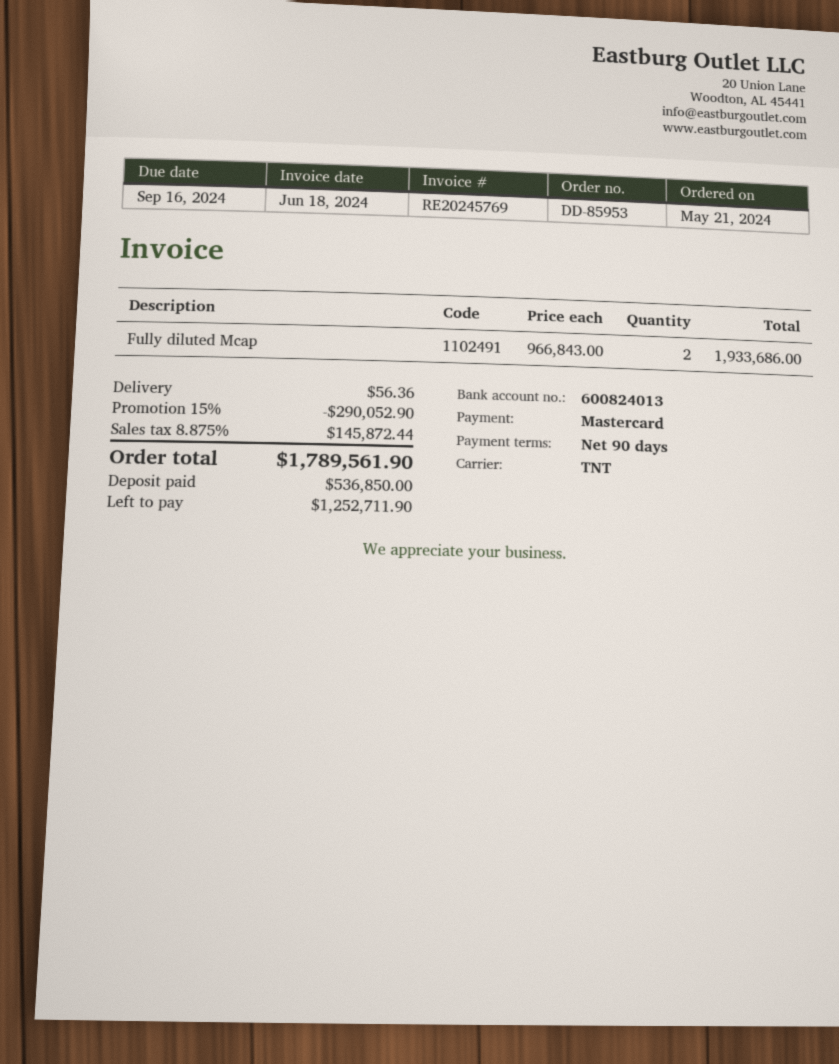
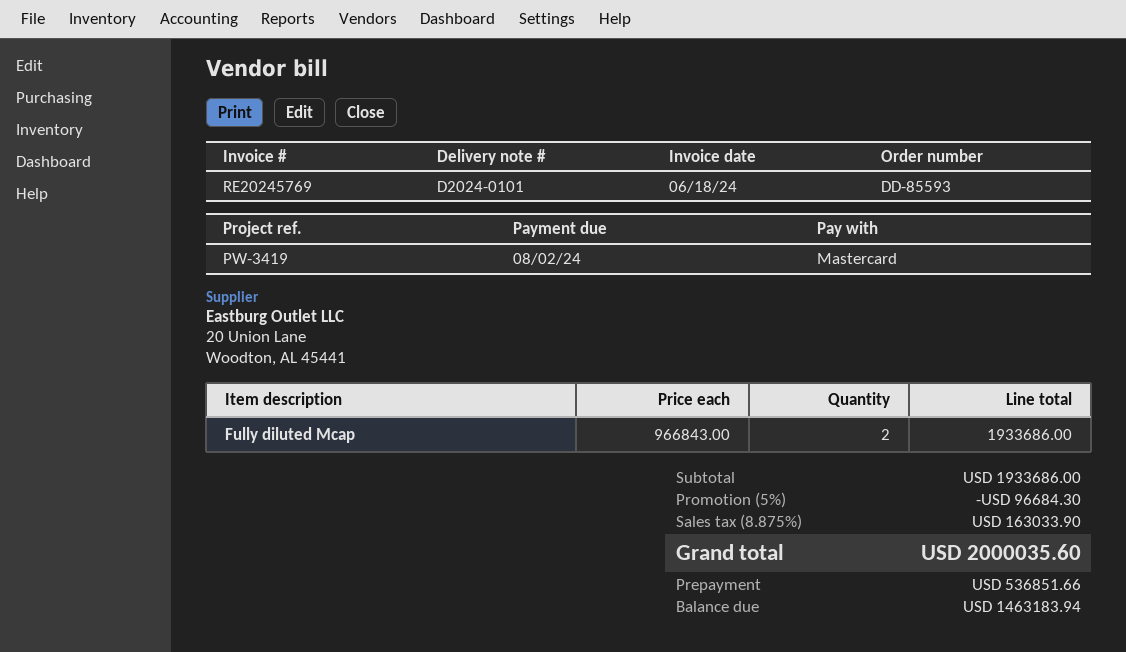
order number: DD-85953 -> DD-85593
due date: 2024-09-16 -> 2024-08-02
discount: 15% = 290052.90 -> 5% = 96684.30
shipping: 56.36 -> none
tax: 8.875% = 145872.44 -> 8.875% = 163033.90
total: 1789561.90 -> 2000035.60
deposit: 536850.00 -> 536851.66
balance: 1252711.90 -> 1463183.94

